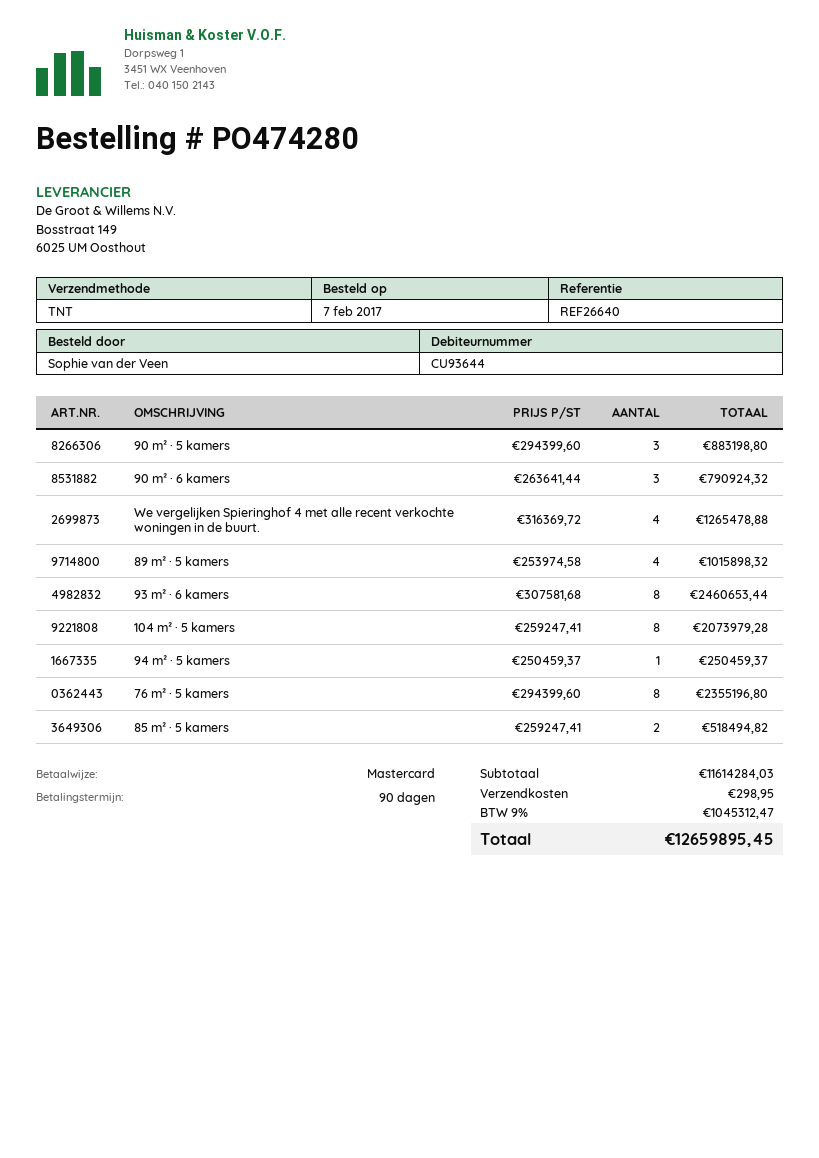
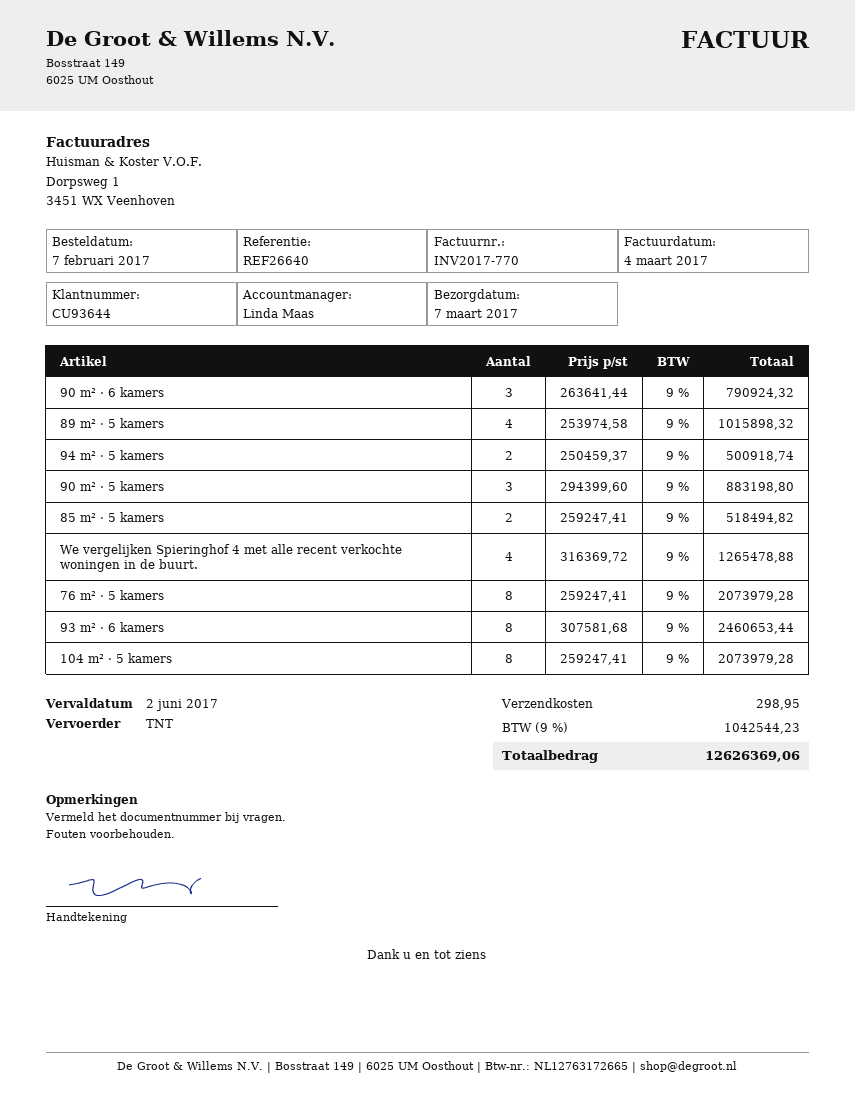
94 m² · 5 kamers: 1 x 250459.37 = 250459.37 -> 2 x 250459.37 = 500918.74
76 m² · 5 kamers: 8 x 294399.60 = 2355196.80 -> 8 x 259247.41 = 2073979.28
tax: 9% = 1045312.47 -> 9% = 1042544.23
total: 12659895.45 -> 12626369.06

